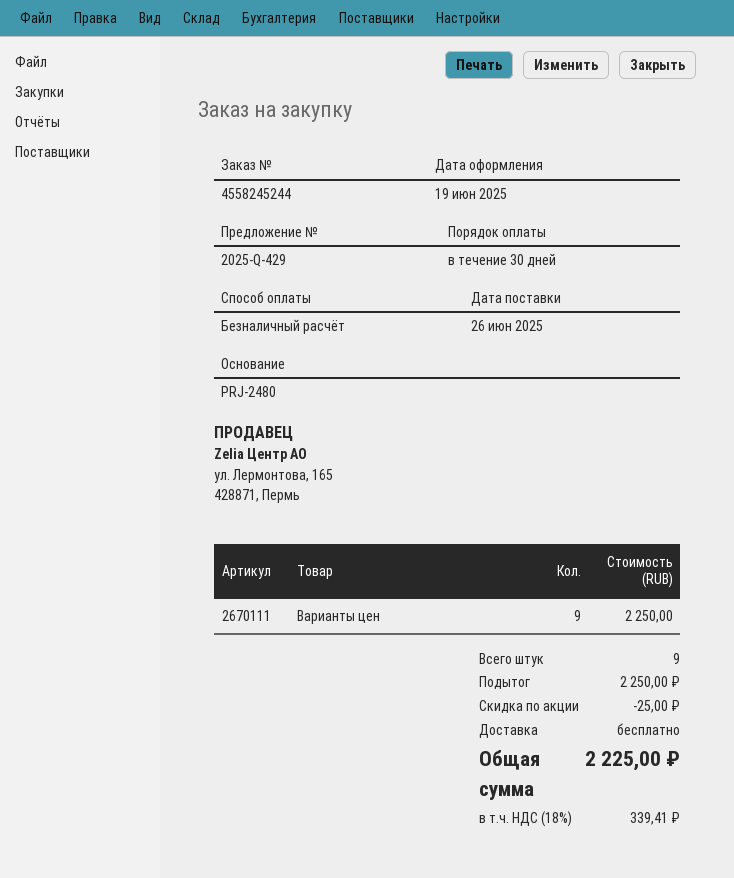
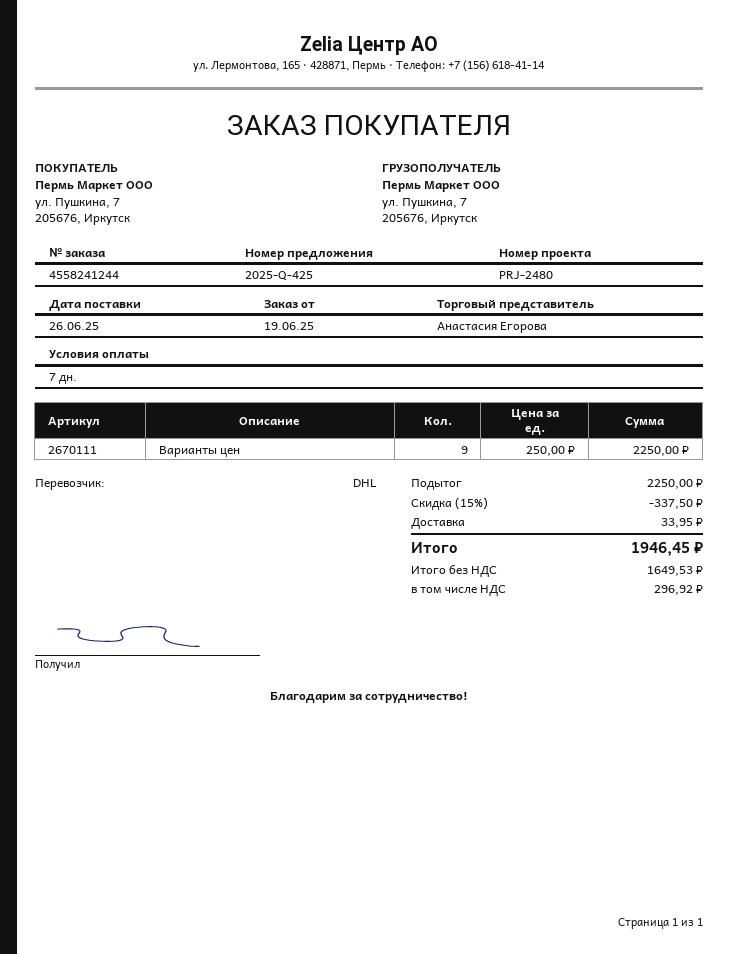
quote number: 2025-Q-429 -> 2025-Q-425
order number: 4558245244 -> 4558241244
payment terms: 30 days -> 7 days
discount: 25.00 -> 337.50
shipping: 0.00 -> 33.95
tax: 339.41 -> 296.92
total: 2225.00 -> 1946.45

